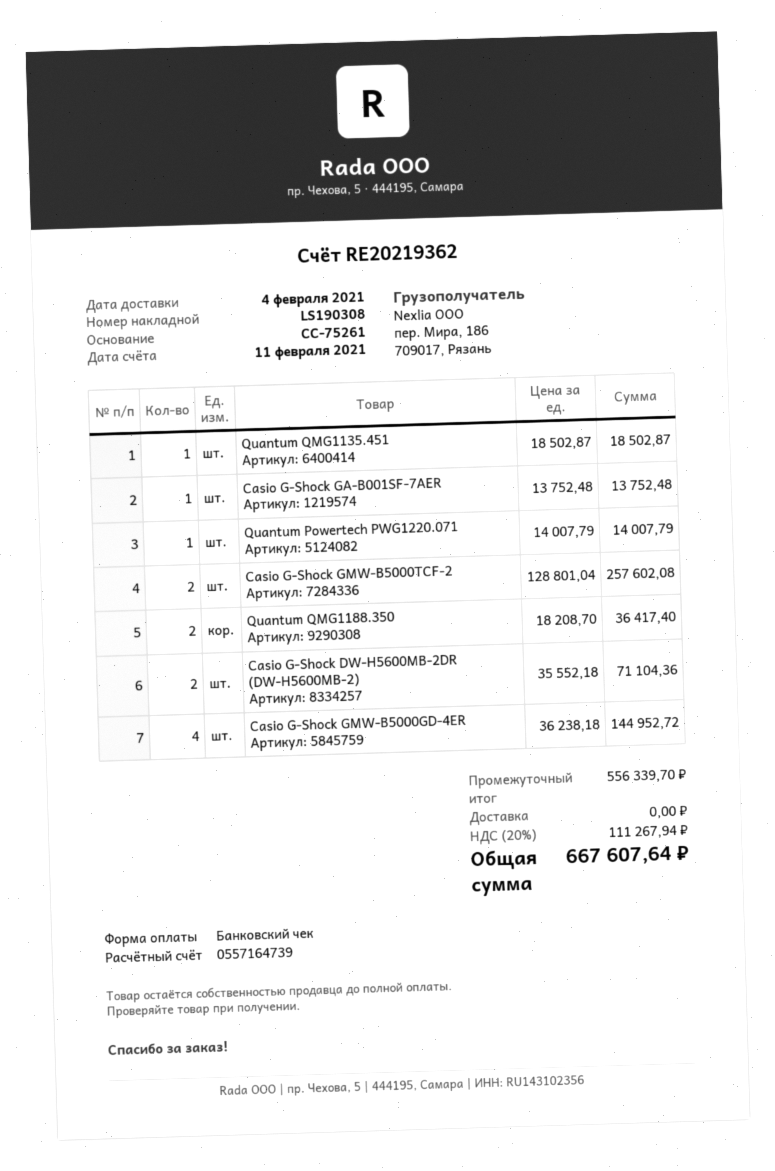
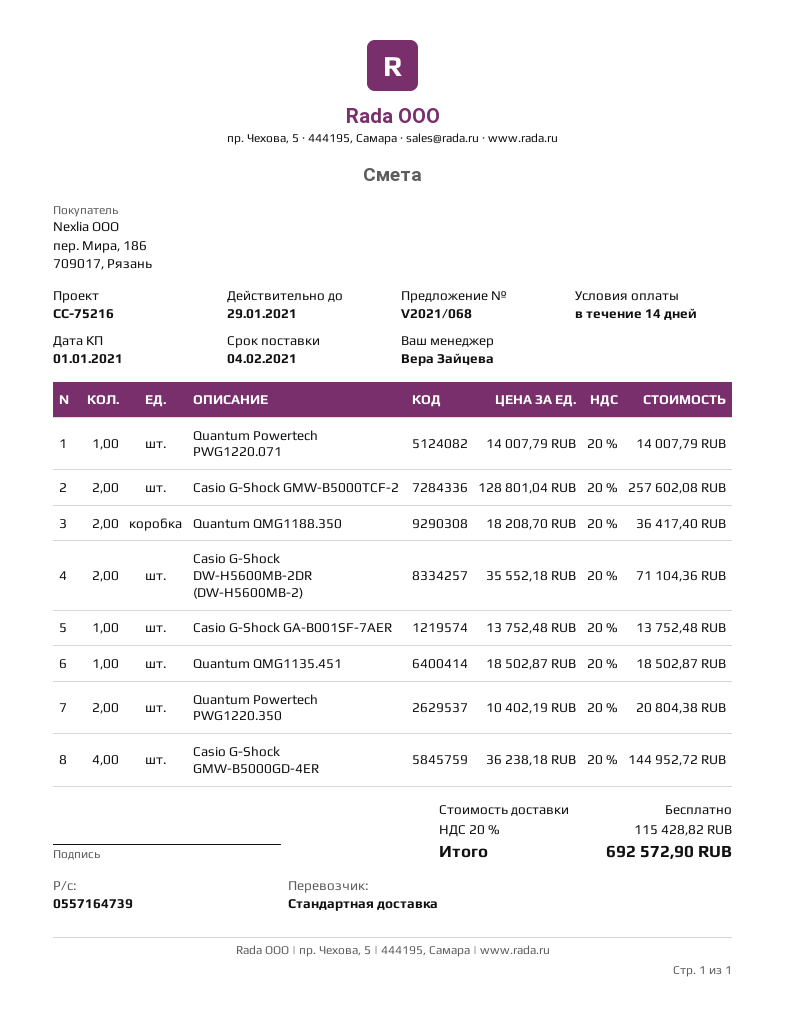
reference: CC-75261 -> CC-75216
Quantum Powertech PWG1220.350: none -> 2 x 10402.19 = 20804.38
tax: 20% = 111267.94 -> 20% = 115428.82
total: 667607.64 -> 692572.90

